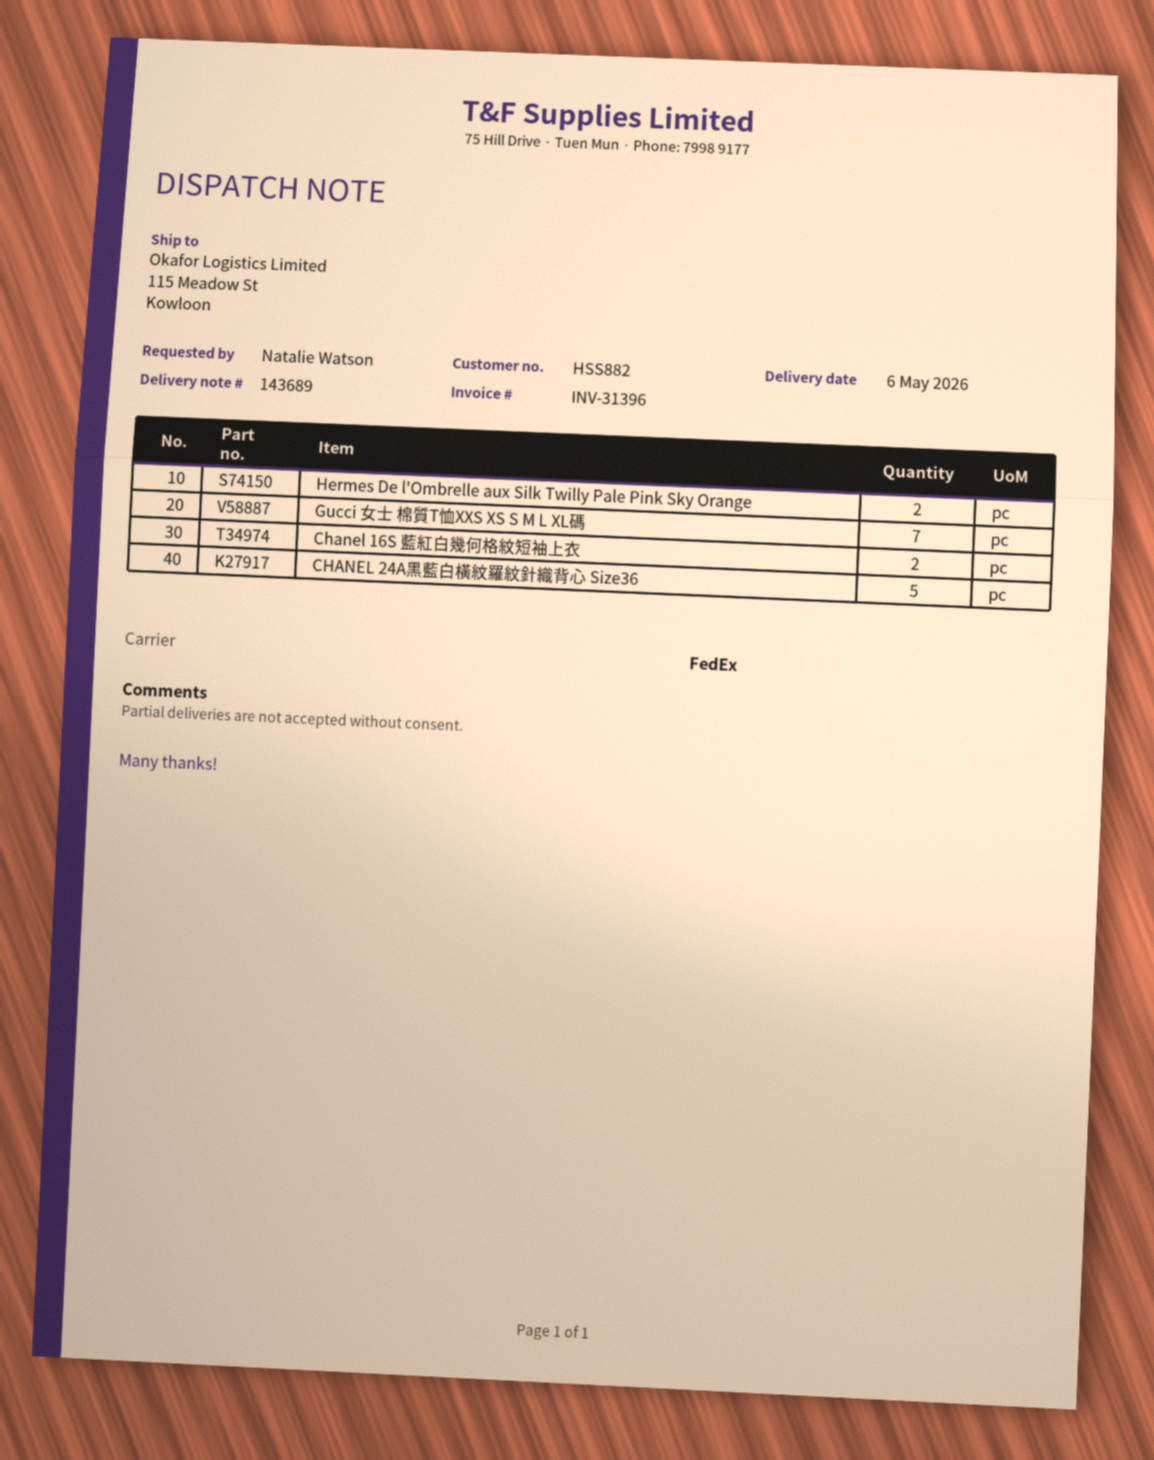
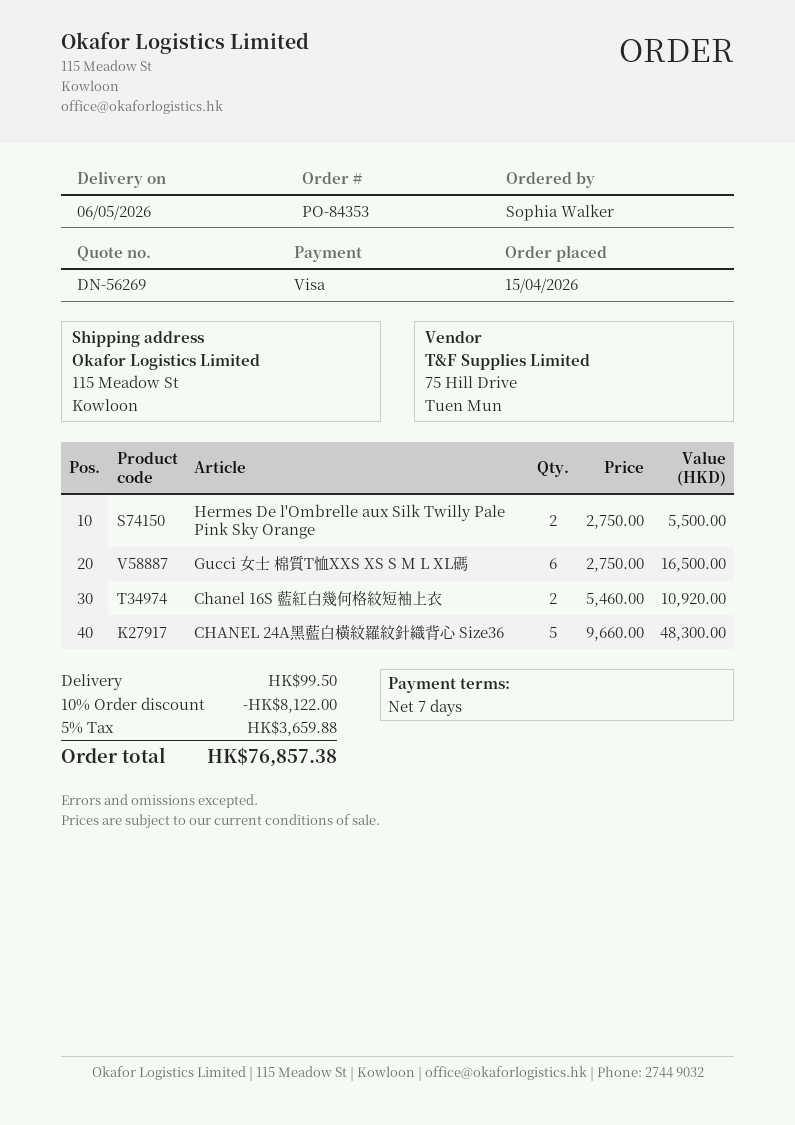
ordered by: Natalie Watson -> Sophia Walker
Gucci 女士 棉質T恤XXS XS S M L XL碼: 7 -> 6

